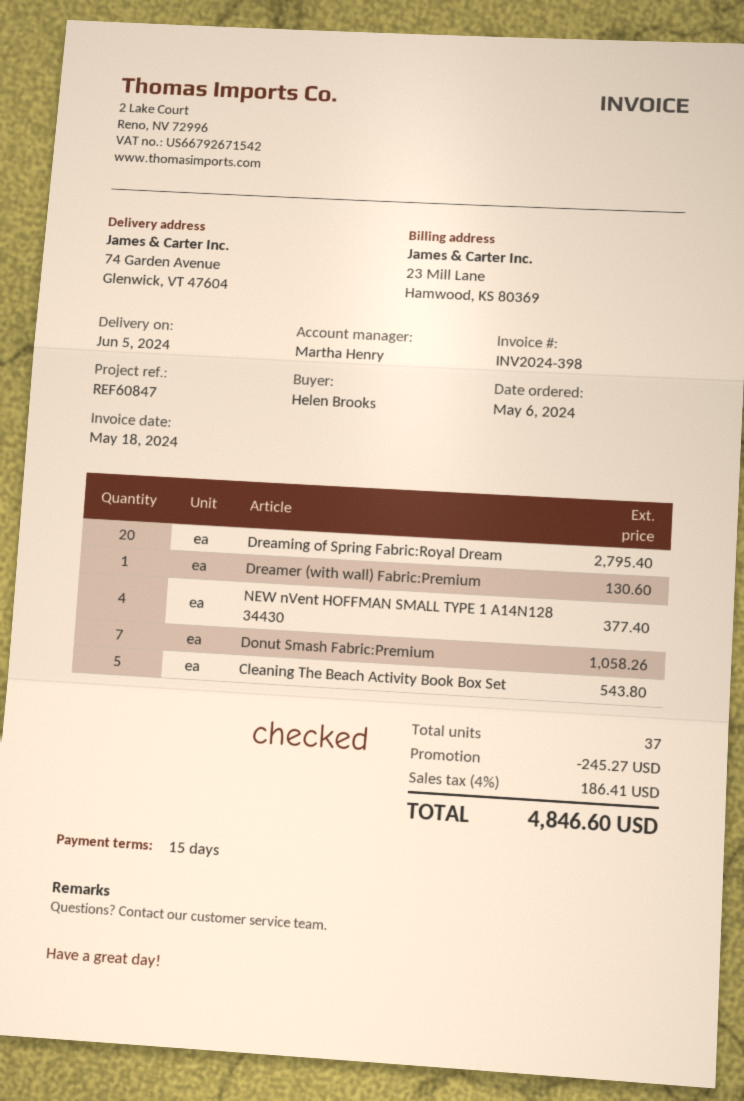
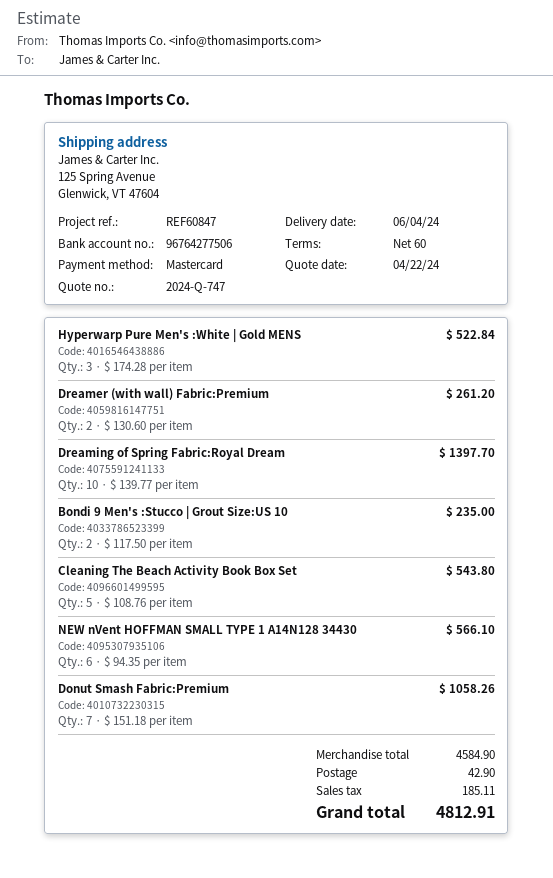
delivery date: 2024-06-05 -> 2024-06-04
payment terms: 15 days -> 60 days
ship to: 74 Garden Avenue, Glenwick, VT 47604 -> 125 Spring Avenue, Glenwick, VT 47604
Dreaming of Spring Fabric:Royal Dream: 20 for 2795.40 -> 10 for 1397.70
Dreamer (with wall) Fabric:Premium: 1 for 130.60 -> 2 for 261.20
NEW nVent HOFFMAN SMALL TYPE 1 A14N128 34430: 4 for 377.40 -> 6 for 566.10
Hyperwarp Pure Men's :White | Gold MENS: none -> 3 for 522.84
Bondi 9 Men's :Stucco | Grout Size:US 10: none -> 2 for 235.00
discount: 245.27 -> none
shipping: none -> 42.90
tax: 186.41 -> 185.11
total: 4846.60 -> 4812.91

